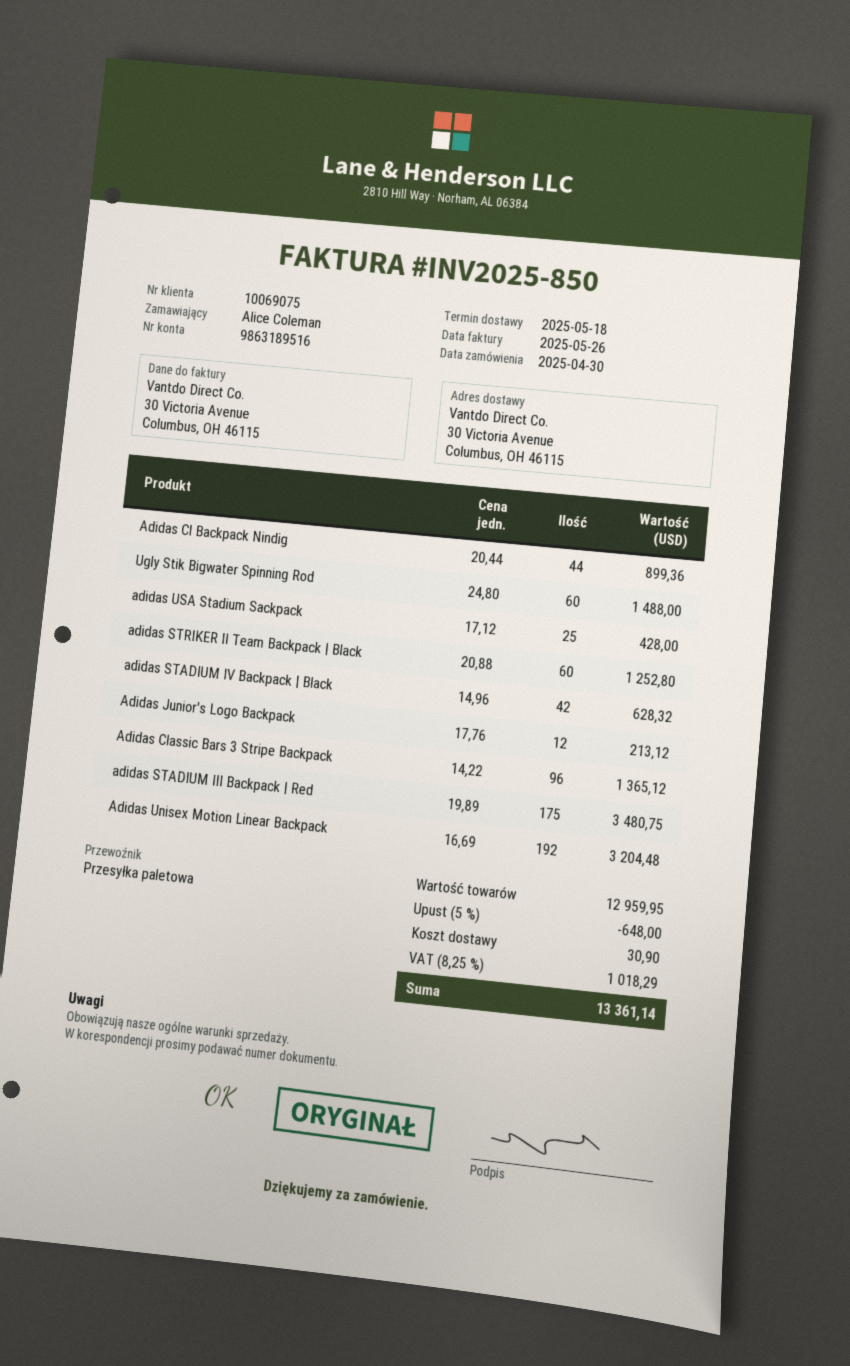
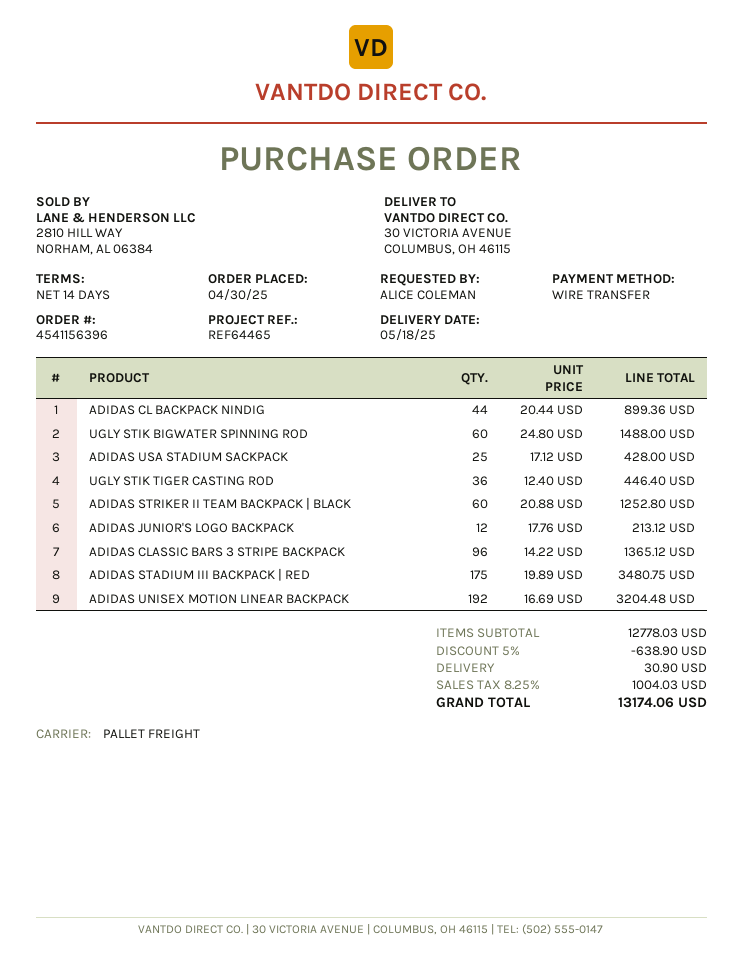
adidas STADIUM IV Backpack | Black: 42 x 14.96 = 628.32 -> none
UGLY STIK TIGER CASTING ROD: none -> 36 x 12.40 = 446.40
subtotal: 12959.95 -> 12778.03
discount: 5% = 648.00 -> 5% = 638.90
tax: 8.25% = 1018.29 -> 8.25% = 1004.03
total: 13361.14 -> 13174.06

